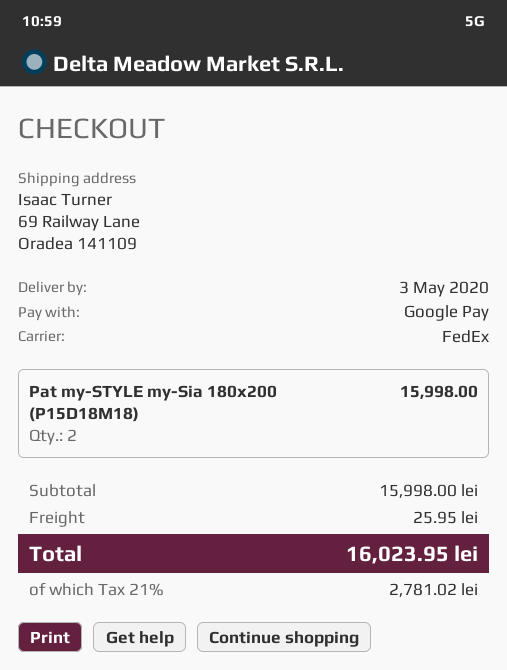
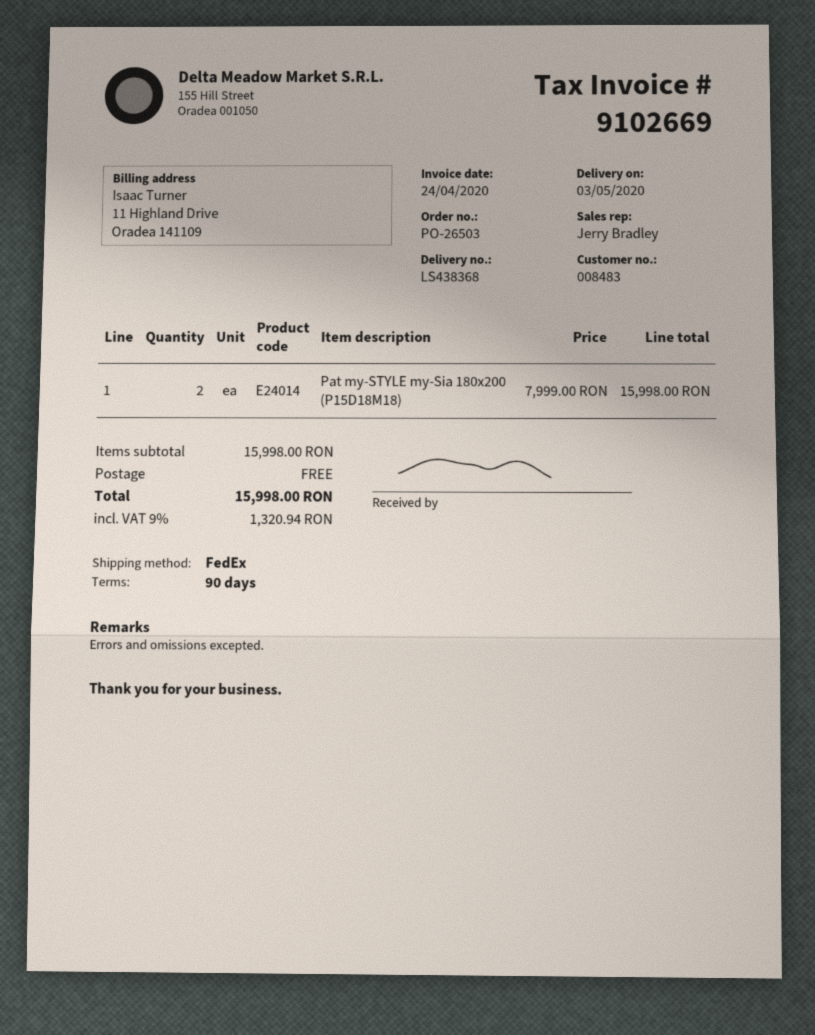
shipping: 25.95 -> 0.00
tax: 21% = 2781.02 -> 9% = 1320.94
total: 16023.95 -> 15998.00

